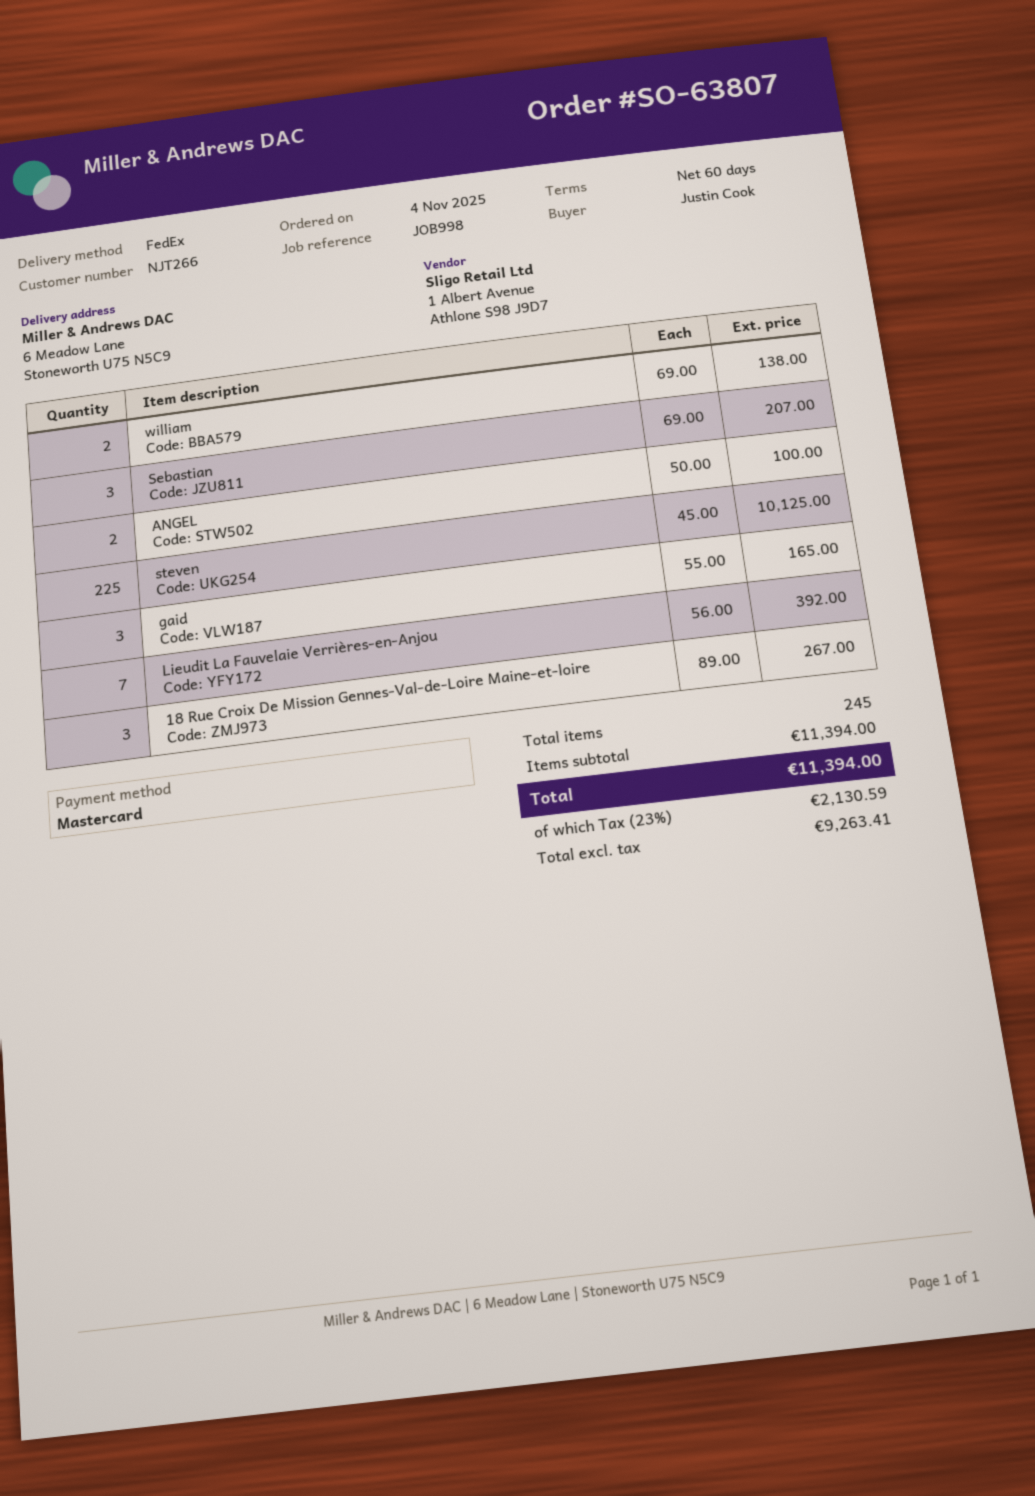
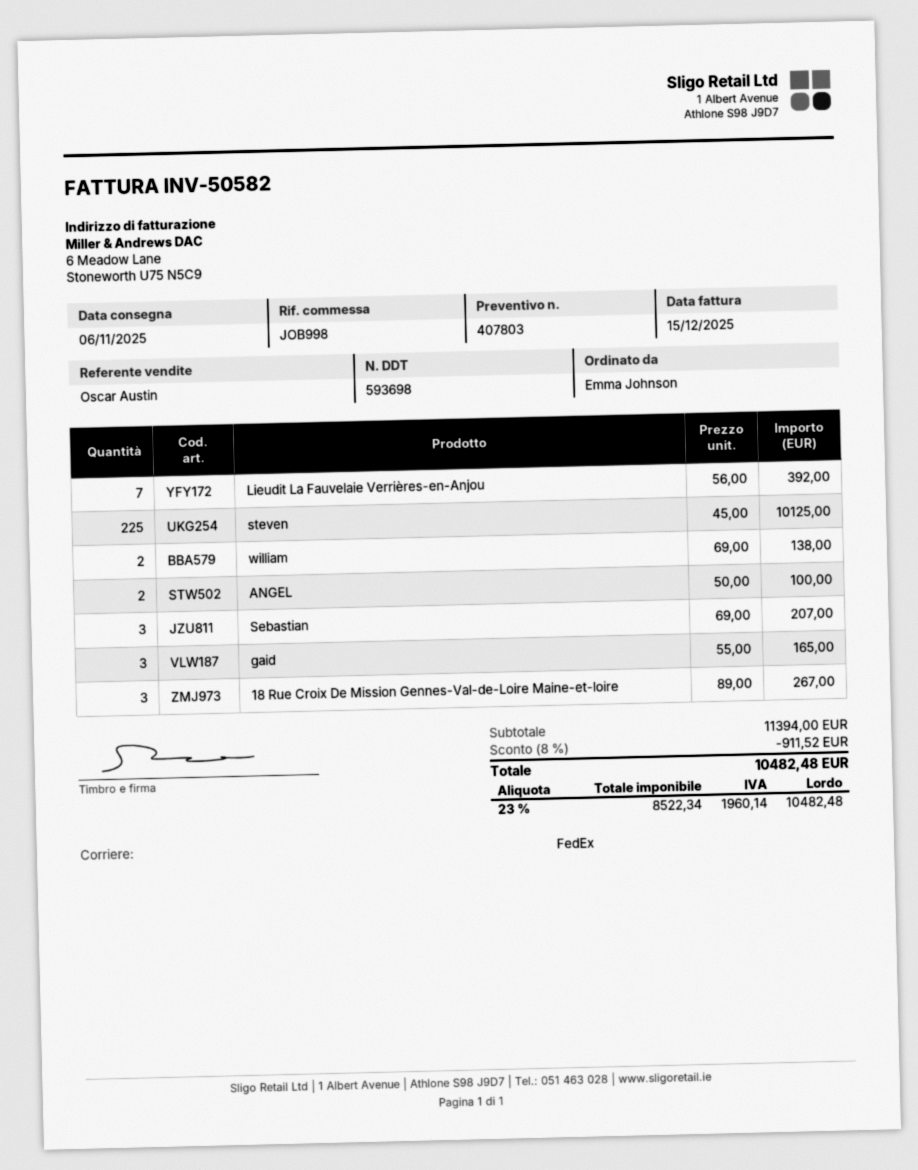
ordered by: Justin Cook -> Emma Johnson
discount: none -> 8% = 911.52
net: 9263.41 -> 8522.34
tax: 23% = 2130.59 -> 23% = 1960.14
total: 11394.00 -> 10482.48

